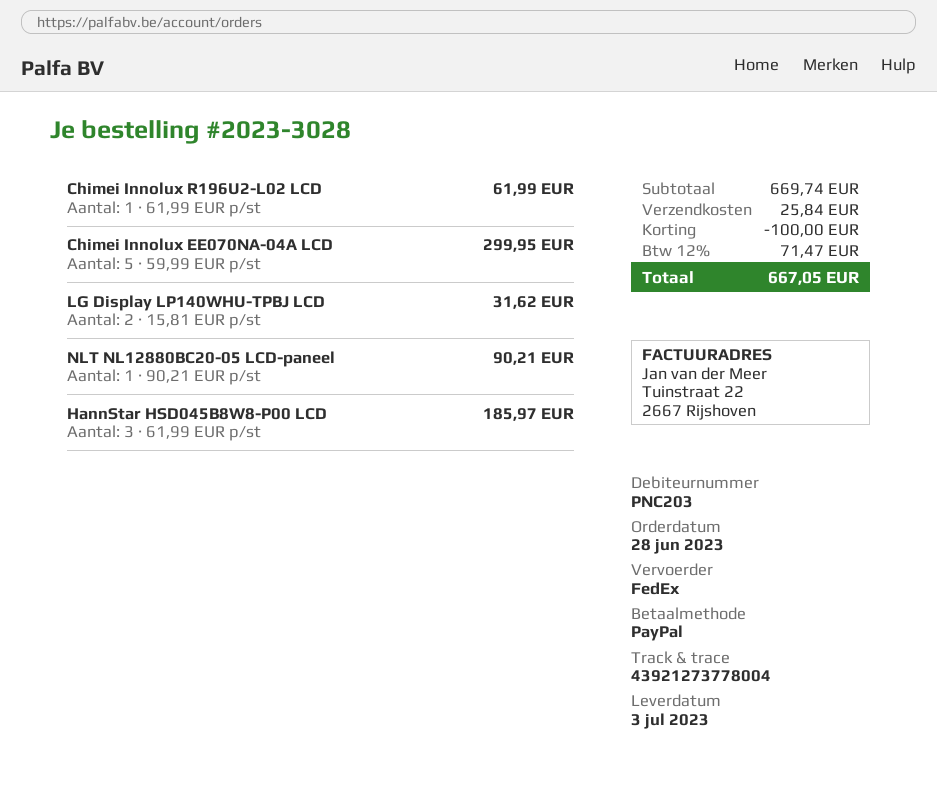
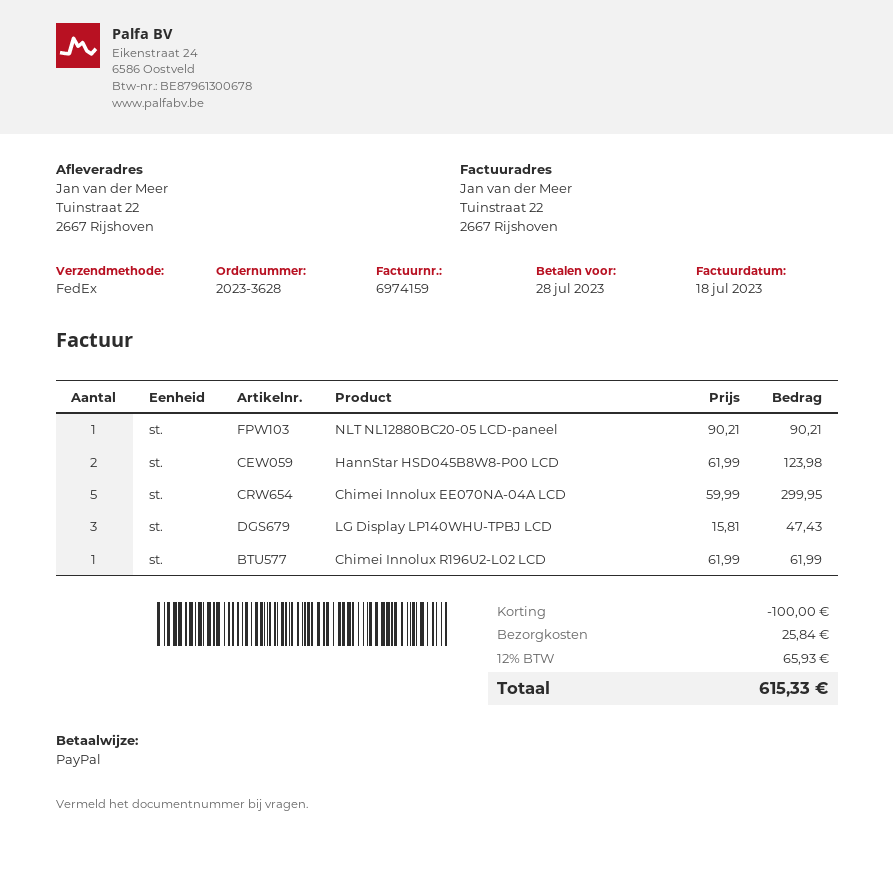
order number: 2023-3028 -> 2023-3628
LG Display LP140WHU-TPBJ LCD: 2 x 15.81 = 31.62 -> 3 x 15.81 = 47.43
HannStar HSD045B8W8-P00 LCD: 3 x 61.99 = 185.97 -> 2 x 61.99 = 123.98
tax: 12% = 71.47 -> 12% = 65.93
total: 667.05 -> 615.33

